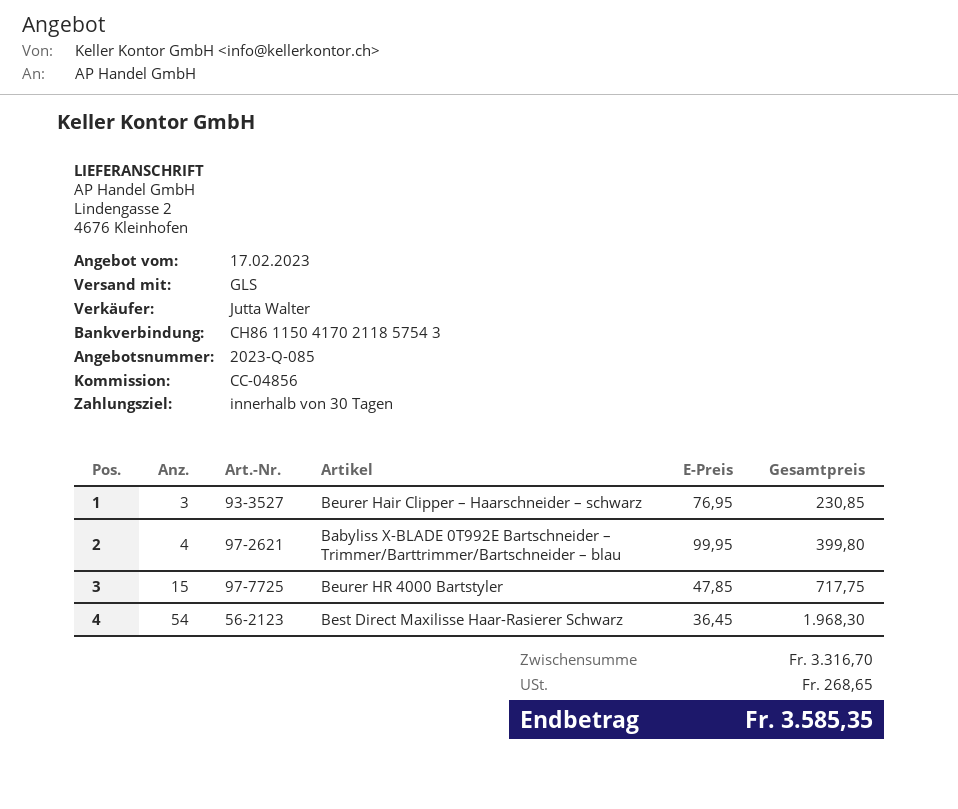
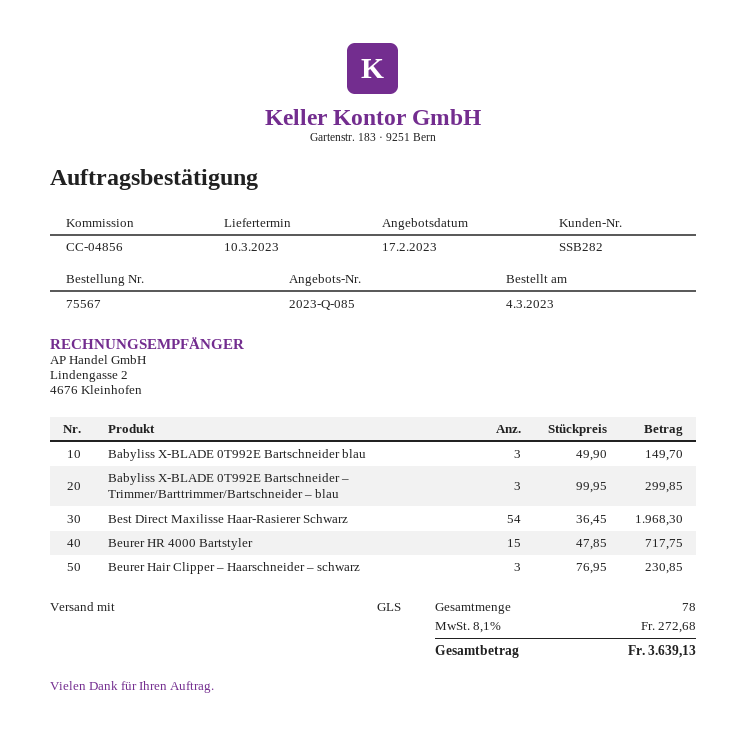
Babyliss X-BLADE 0T992E Bartschneider – Trimmer/Barttrimmer/Bartschneider – blau: 4 x 99.95 = 399.80 -> 3 x 99.95 = 299.85
Babyliss X-BLADE 0T992E Bartschneider blau: none -> 3 x 49.90 = 149.70
tax: 268.65 -> 272.68
total: 3585.35 -> 3639.13

